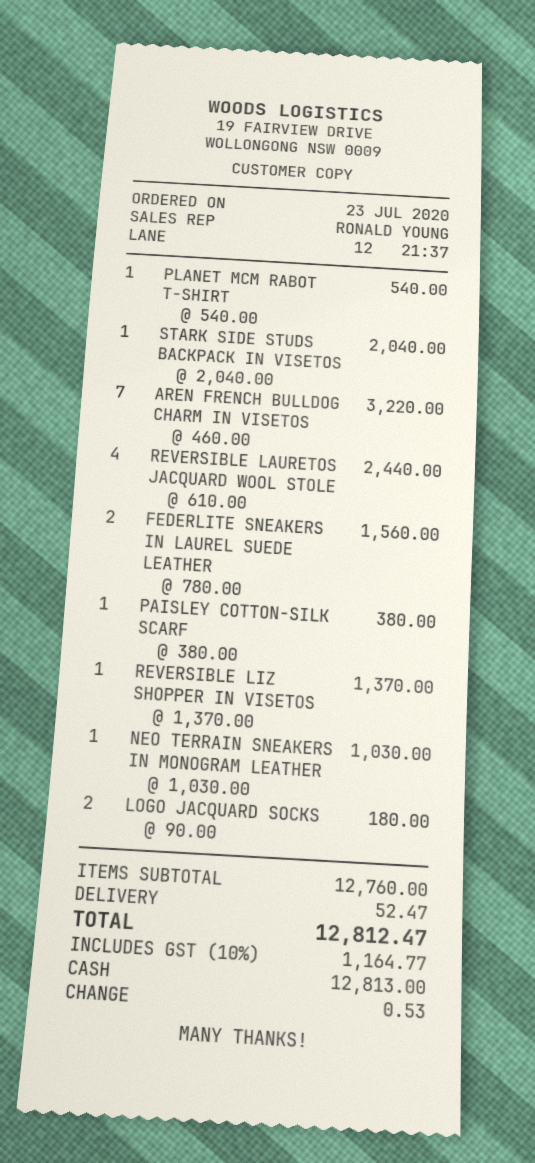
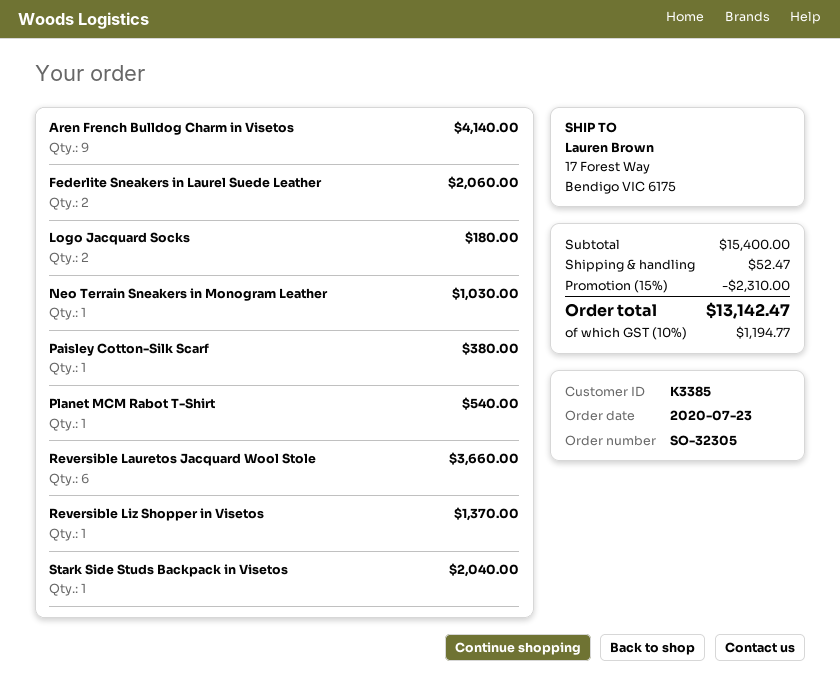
AREN FRENCH BULLDOG CHARM IN VISETOS: 7 for 3220.00 -> 9 for 4140.00
REVERSIBLE LAURETOS JACQUARD WOOL STOLE: 4 for 2440.00 -> 6 for 3660.00
FEDERLITE SNEAKERS IN LAUREL SUEDE LEATHER: 2 for 1560.00 -> 2 for 2060.00
subtotal: 12760.00 -> 15400.00
discount: none -> 15% = 2310.00
tax: 10% = 1164.77 -> 10% = 1194.77
total: 12812.47 -> 13142.47

